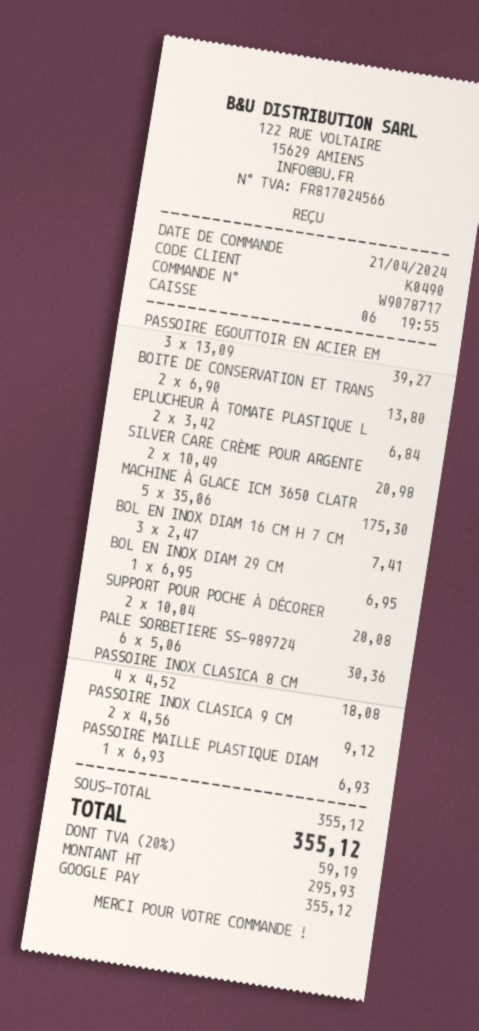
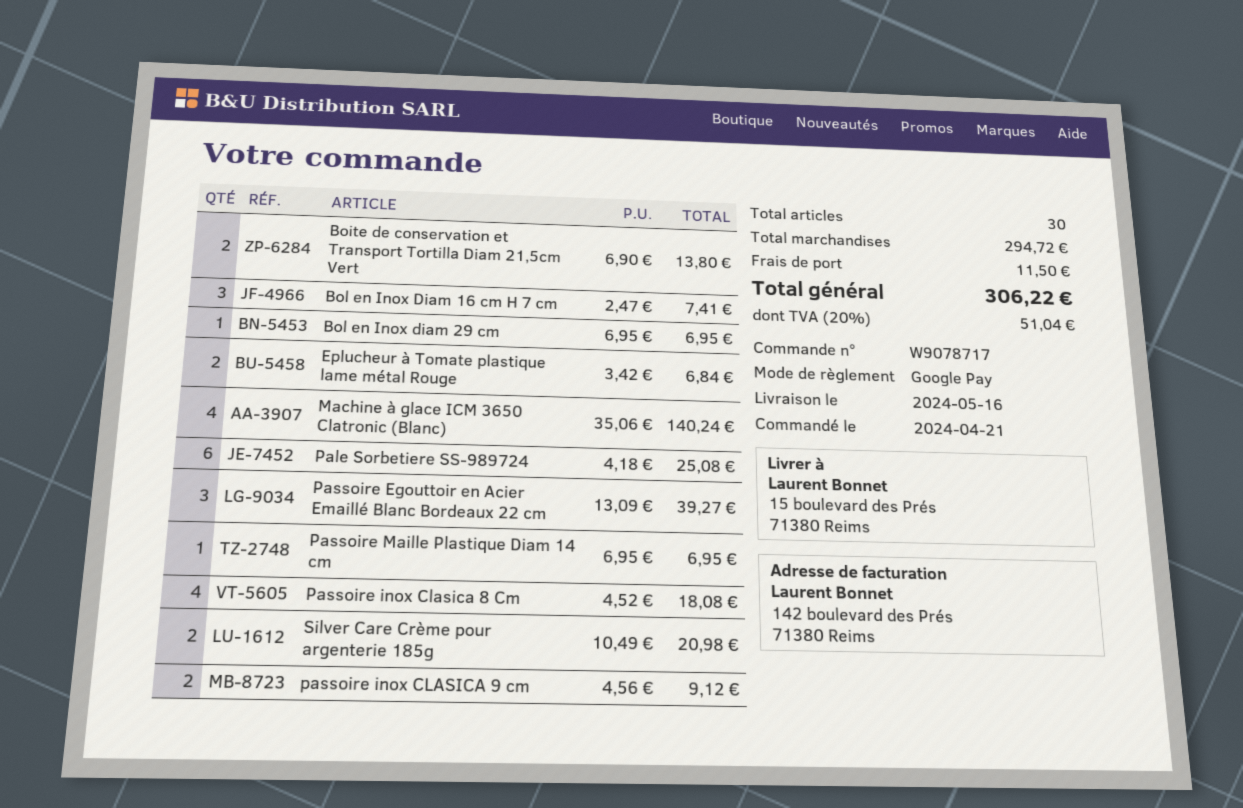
MACHINE À GLACE ICM 3650 CLATR: 5 x 35.06 = 175.30 -> 4 x 35.06 = 140.24
SUPPORT POUR POCHE À DÉCORER: 2 x 10.04 = 20.08 -> none
PALE SORBETIERE SS-989724: 6 x 5.06 = 30.36 -> 6 x 4.18 = 25.08
PASSOIRE MAILLE PLASTIQUE DIAM: 1 x 6.93 = 6.93 -> 1 x 6.95 = 6.95
subtotal: 355.12 -> 294.72
shipping: none -> 11.50
tax: 20% = 59.19 -> 20% = 51.04
total: 355.12 -> 306.22

